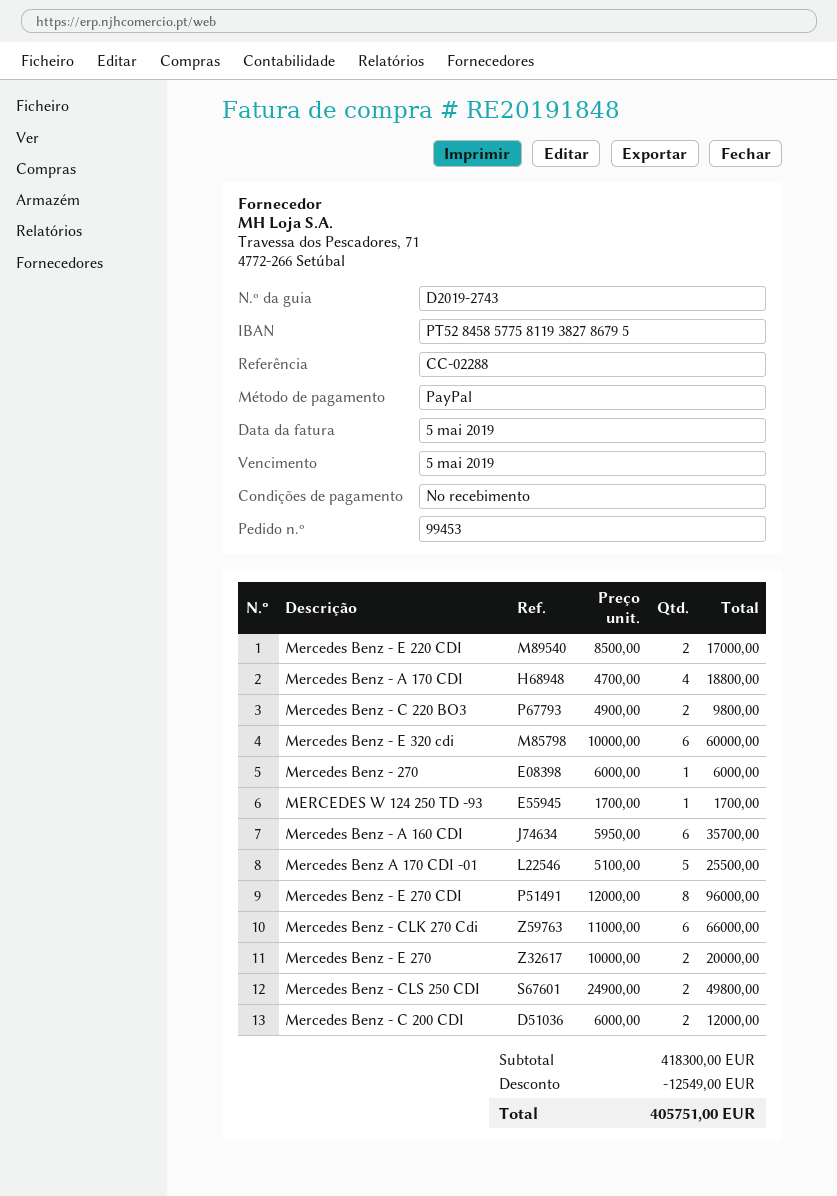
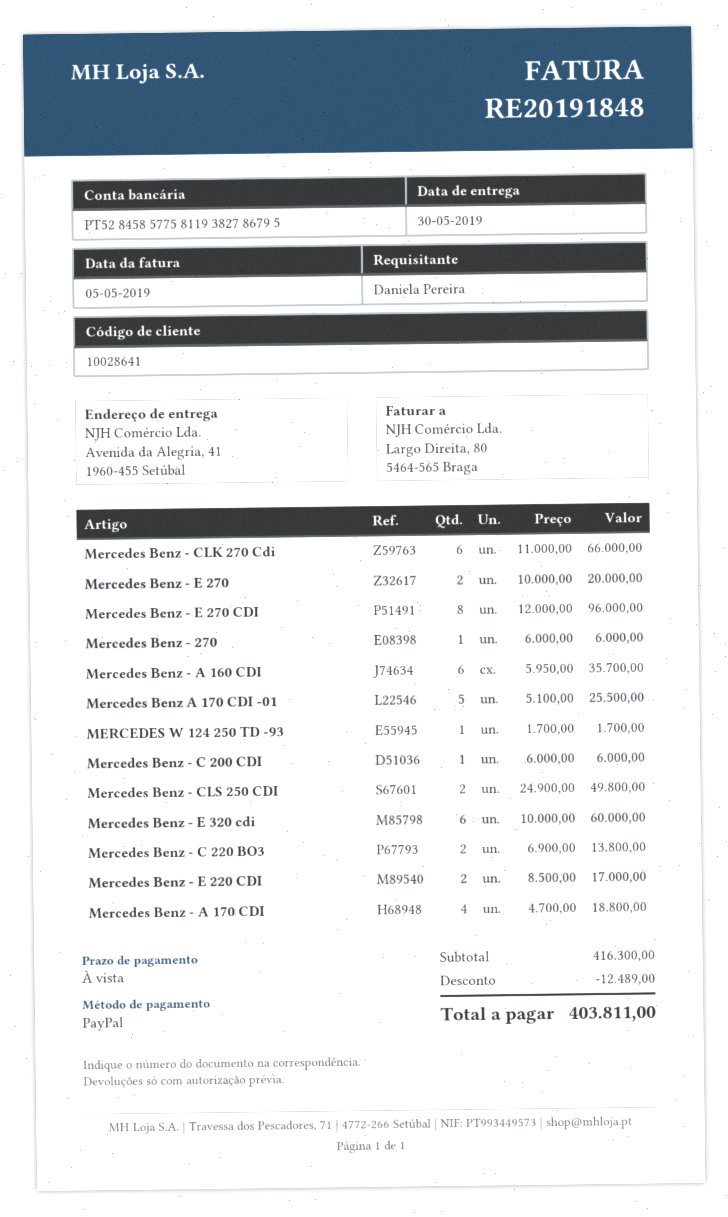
Mercedes Benz - C 220 BO3: 2 x 4900.00 = 9800.00 -> 2 x 6900.00 = 13800.00
Mercedes Benz - C 200 CDI: 2 x 6000.00 = 12000.00 -> 1 x 6000.00 = 6000.00
subtotal: 418300.00 -> 416300.00
discount: 12549.00 -> 12489.00
total: 405751.00 -> 403811.00

